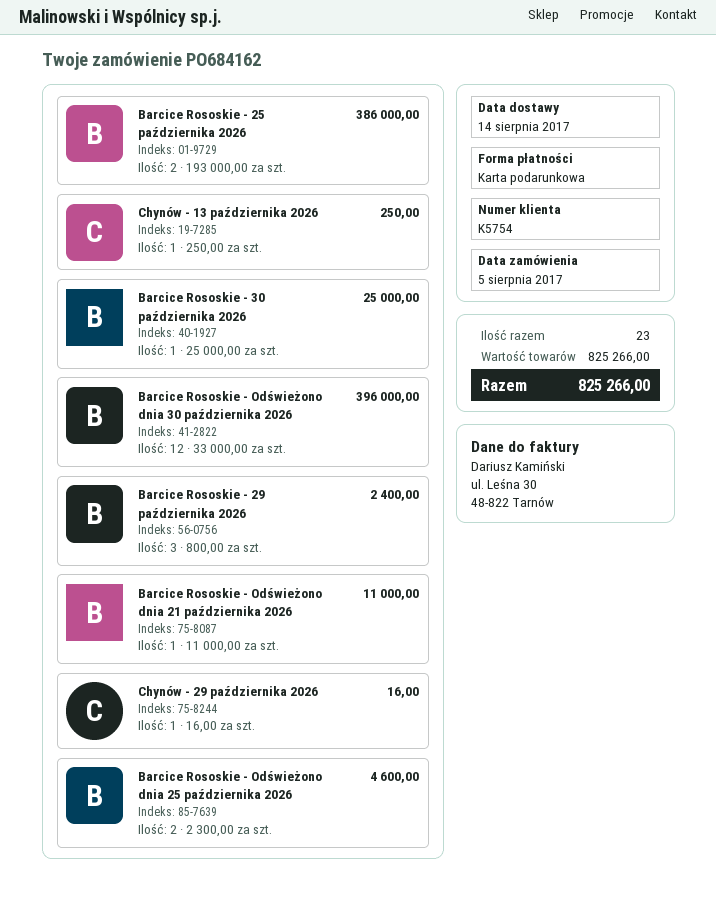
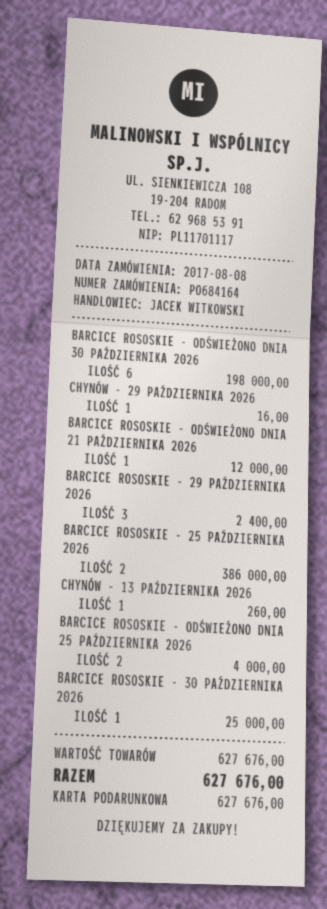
order number: PO684162 -> PO684164
order date: 2017-08-05 -> 2017-08-08
Chynów - 13 października 2026: 1 for 250.00 -> 1 for 260.00
Barcice Rososkie - Odświeżono dnia 30 października 2026: 12 for 396000.00 -> 6 for 198000.00
Barcice Rososkie - Odświeżono dnia 21 października 2026: 1 for 11000.00 -> 1 for 12000.00
Barcice Rososkie - Odświeżono dnia 25 października 2026: 2 for 4600.00 -> 2 for 4000.00
subtotal: 825266.00 -> 627676.00
total: 825266.00 -> 627676.00

